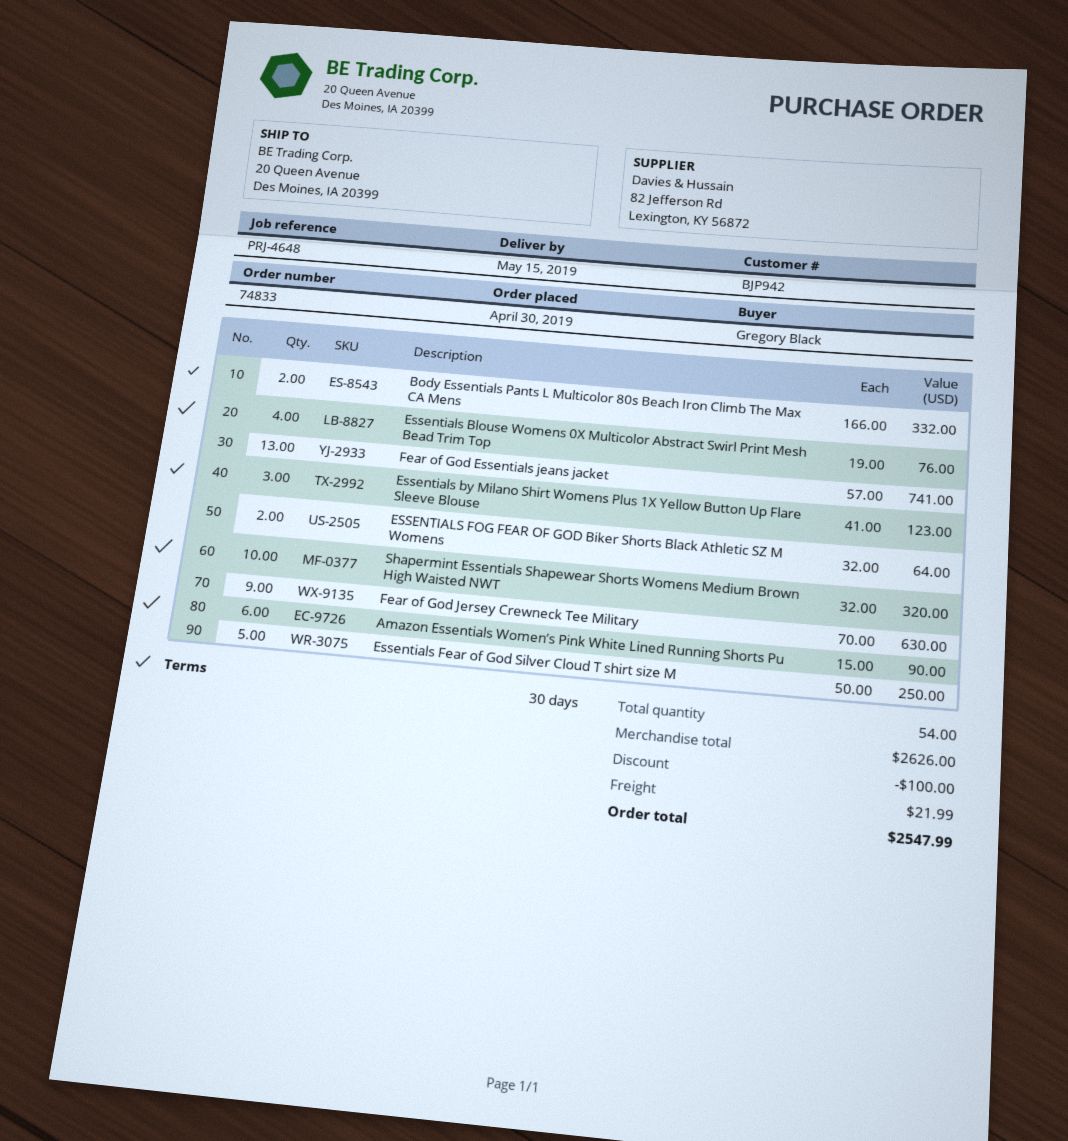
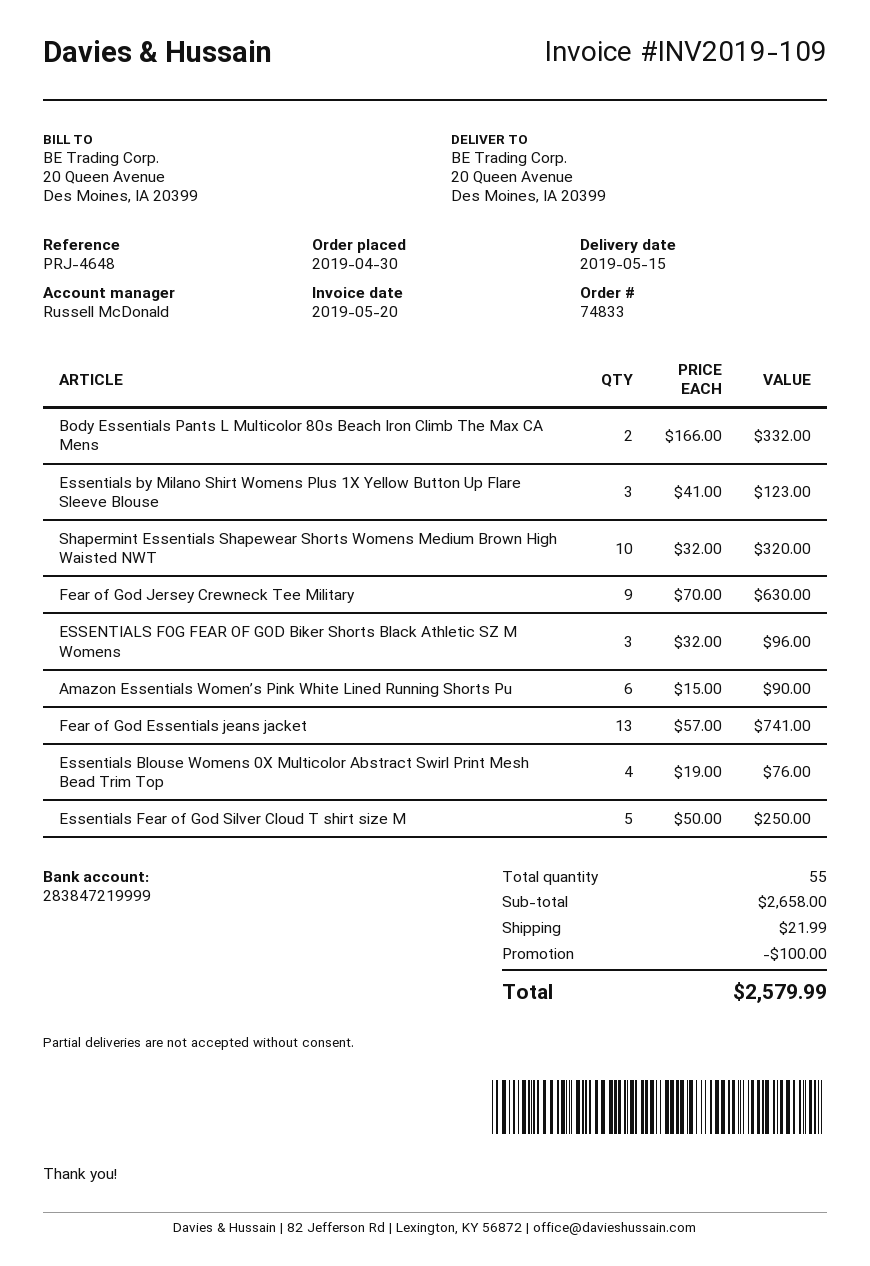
ESSENTIALS FOG FEAR OF GOD Biker Shorts Black Athletic SZ M Womens: 2 x 32.00 = 64.00 -> 3 x 32.00 = 96.00
total quantity: 54 -> 55
subtotal: 2626.00 -> 2658.00
total: 2547.99 -> 2579.99

